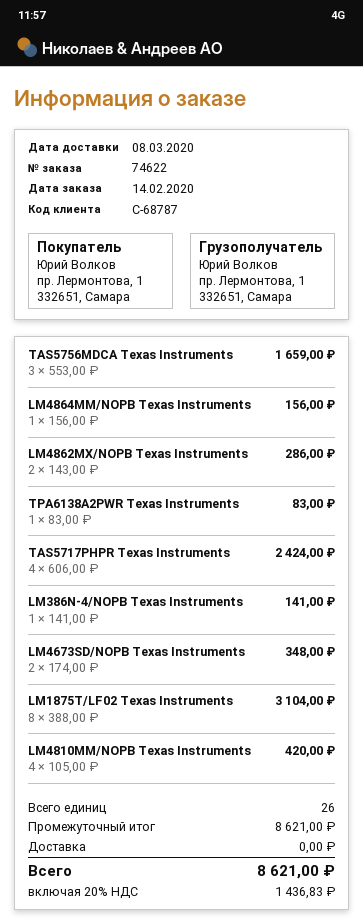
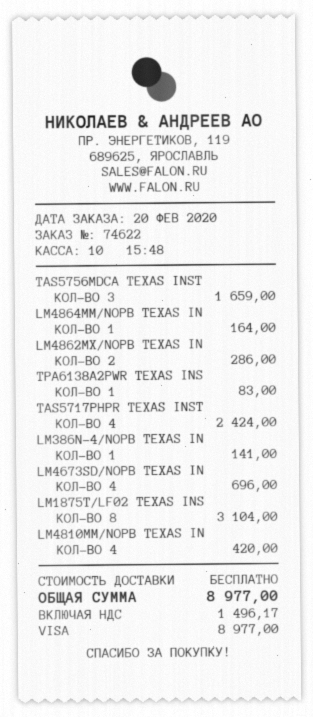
order date: 2020-02-14 -> 2020-02-20
LM4864MM/NOPB Texas Instruments: 1 for 156.00 -> 1 for 164.00
LM4673SD/NOPB Texas Instruments: 2 for 348.00 -> 4 for 696.00
tax: 1436.83 -> 1496.17
total: 8621.00 -> 8977.00

